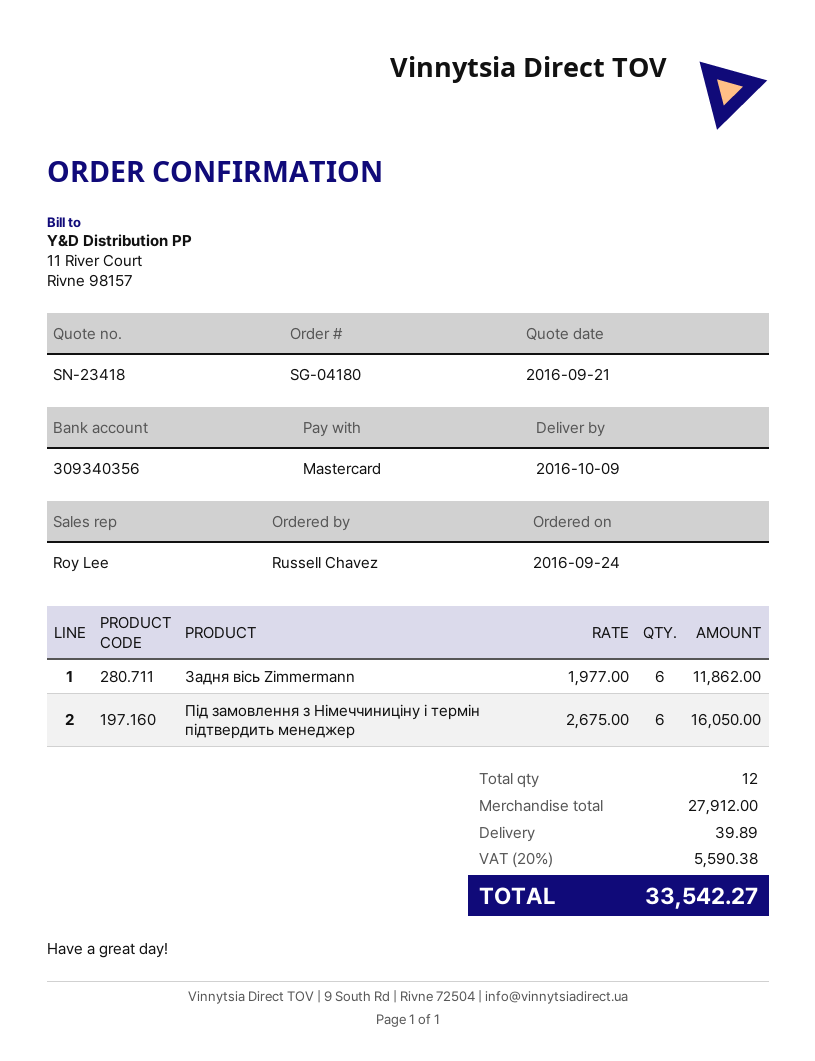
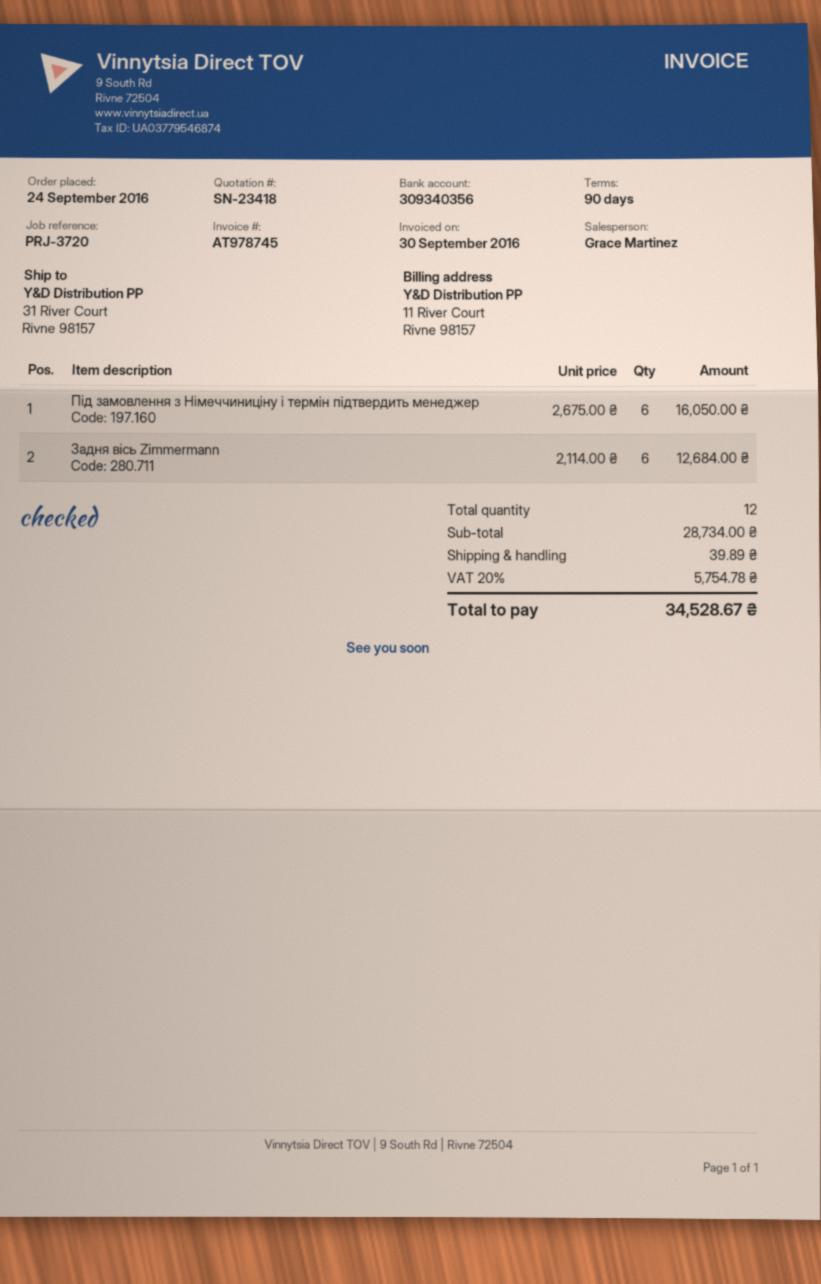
sales rep: Roy Lee -> Grace Martinez
Задня вісь Zimmermann: 6 x 1977.00 = 11862.00 -> 6 x 2114.00 = 12684.00
subtotal: 27912.00 -> 28734.00
tax: 20% = 5590.38 -> 20% = 5754.78
total: 33542.27 -> 34528.67

